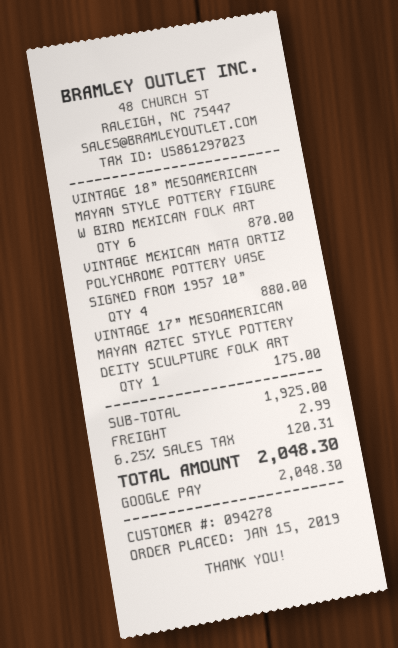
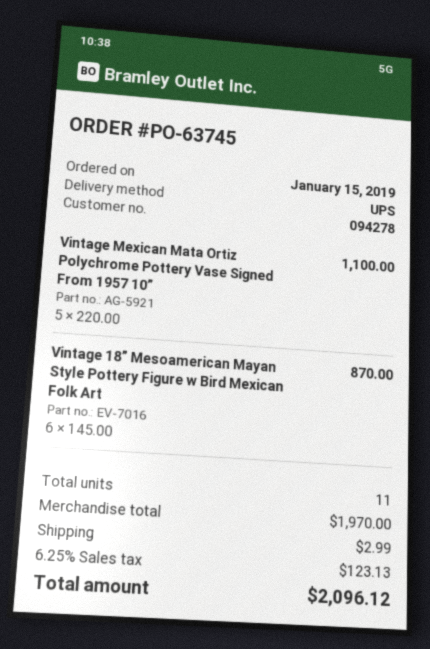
VINTAGE MEXICAN MATA ORTIZ POLYCHROME POTTERY VASE SIGNED FROM 1957 10”: 4 for 880.00 -> 5 for 1100.00
VINTAGE 17” MESOAMERICAN MAYAN AZTEC STYLE POTTERY DEITY SCULPTURE FOLK ART: 1 for 175.00 -> none
subtotal: 1925.00 -> 1970.00
tax: 6.25% = 120.31 -> 6.25% = 123.13
total: 2048.30 -> 2096.12

